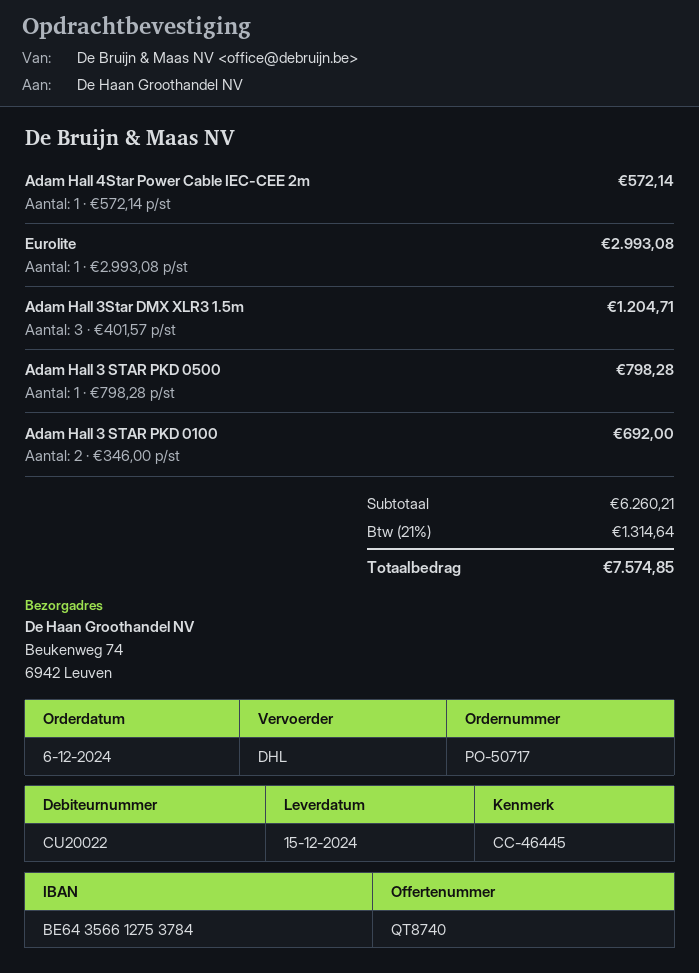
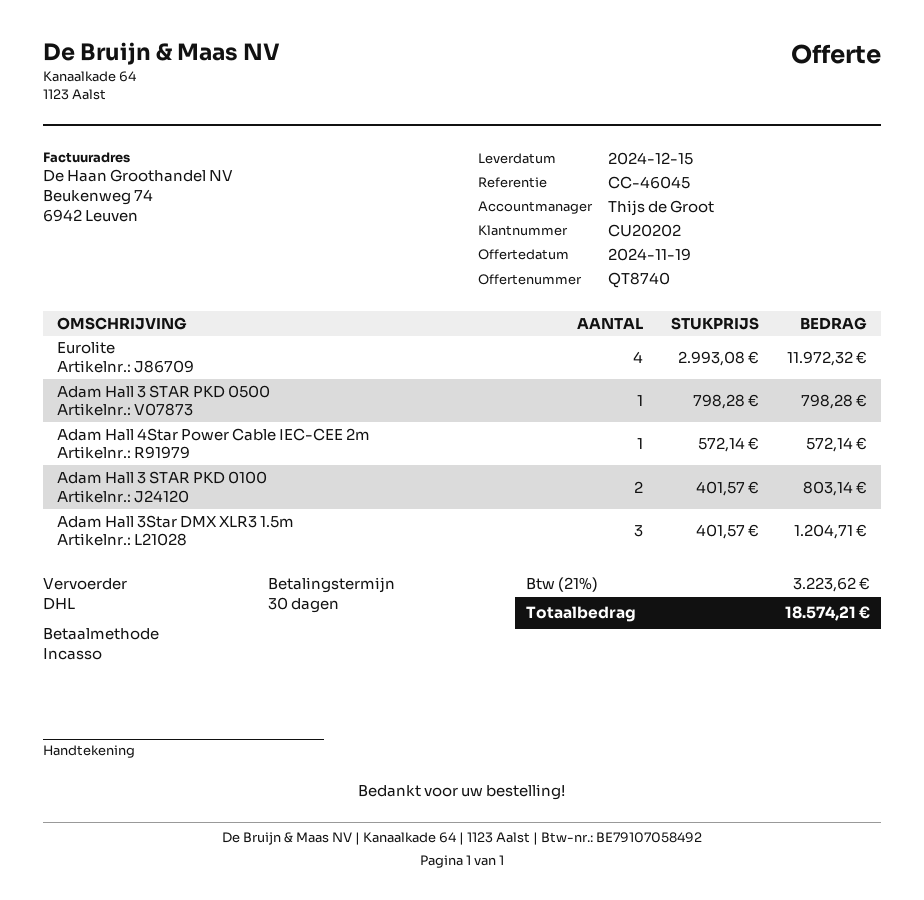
customer number: CU20022 -> CU20202
reference: CC-46445 -> CC-46045
Eurolite: 1 x 2993.08 = 2993.08 -> 4 x 2993.08 = 11972.32
Adam Hall 3 STAR PKD 0100: 2 x 346.00 = 692.00 -> 2 x 401.57 = 803.14
tax: 21% = 1314.64 -> 21% = 3223.62
total: 7574.85 -> 18574.21

